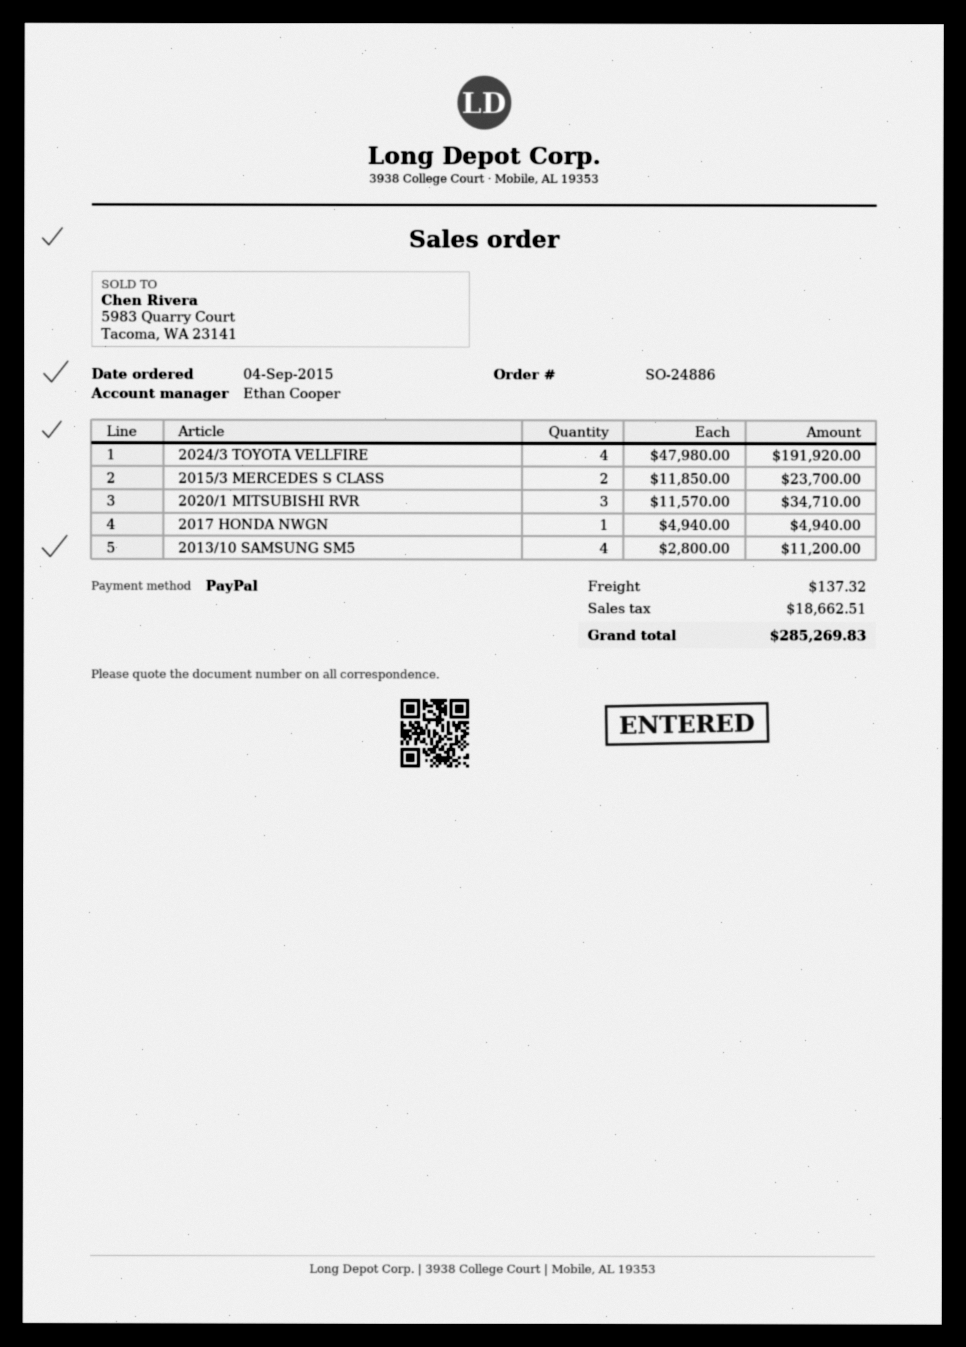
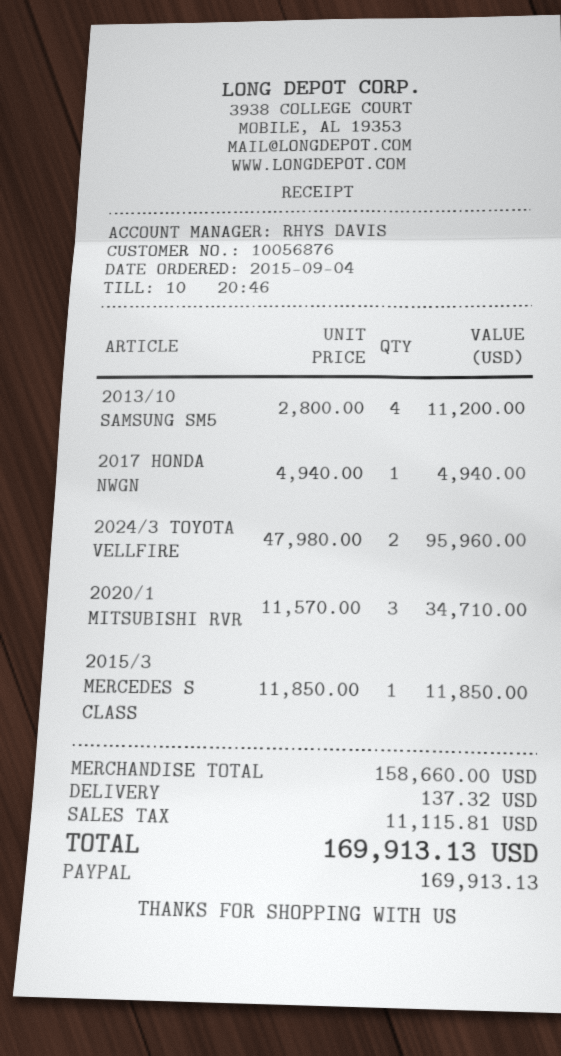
sales rep: Ethan Cooper -> RHYS DAVIS
2024/3 TOYOTA VELLFIRE: 4 x 47980.00 = 191920.00 -> 2 x 47980.00 = 95960.00
2015/3 MERCEDES S CLASS: 2 x 11850.00 = 23700.00 -> 1 x 11850.00 = 11850.00
tax: 18662.51 -> 11115.81
total: 285269.83 -> 169913.13

